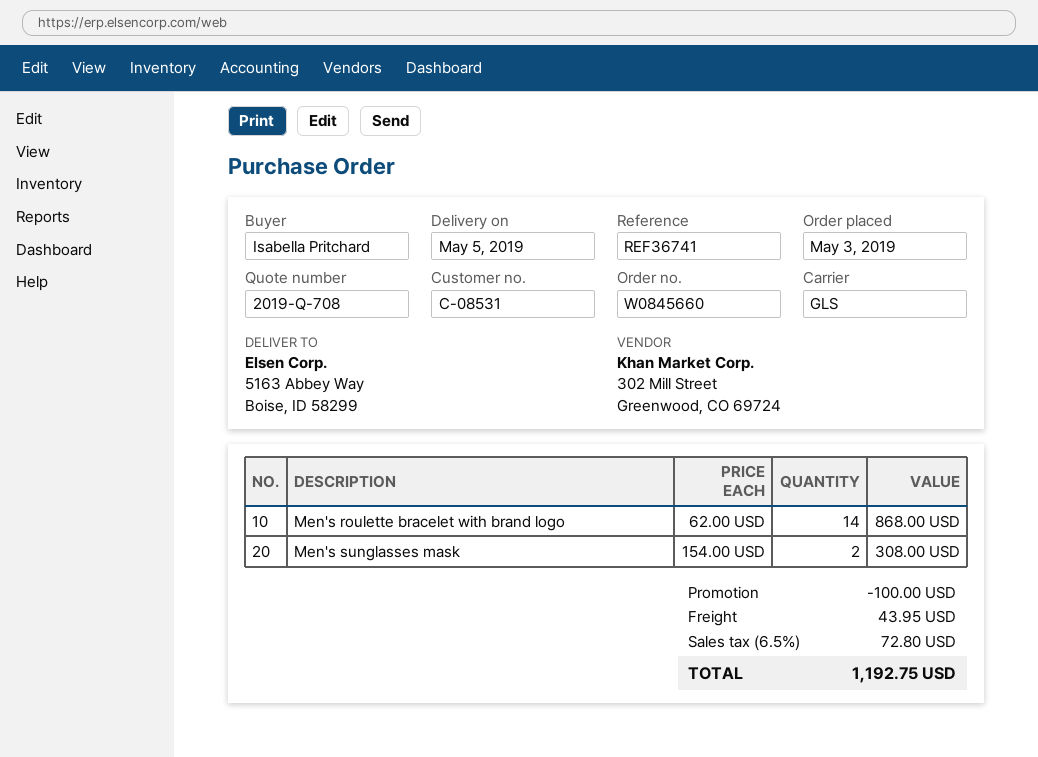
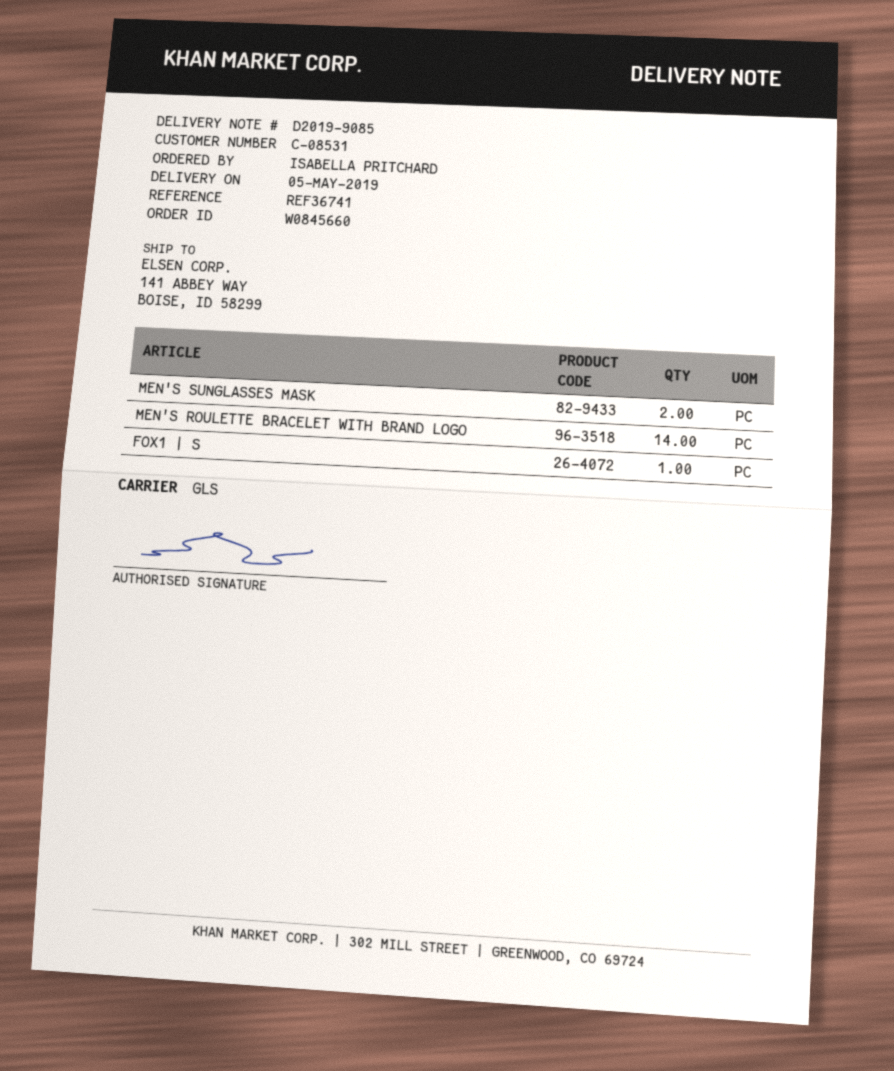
ship to: 5163 Abbey Way, Boise, ID 58299 -> 141 ABBEY WAY, BOISE, ID 58299
FOX1 | S: none -> 1

